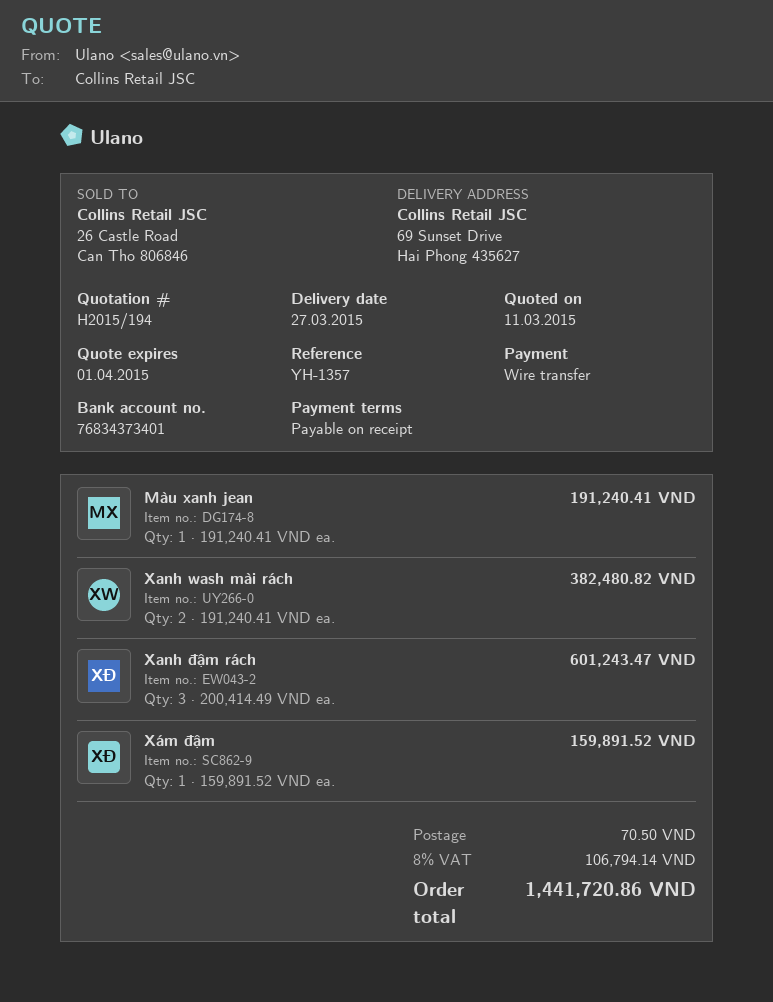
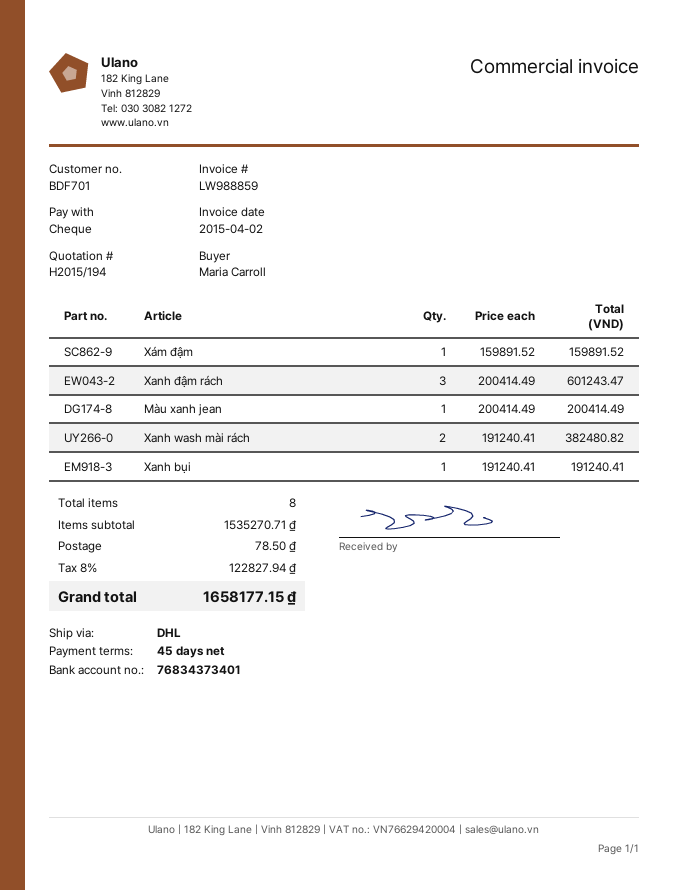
payment terms: on receipt -> 45 days
payment method: bank transfer -> cheque
Màu xanh jean: 1 x 191240.41 = 191240.41 -> 1 x 200414.49 = 200414.49
Xanh bụi: none -> 1 x 191240.41 = 191240.41
shipping: 70.50 -> 78.50
tax: 8% = 106794.14 -> 8% = 122827.94
total: 1441720.86 -> 1658177.15

